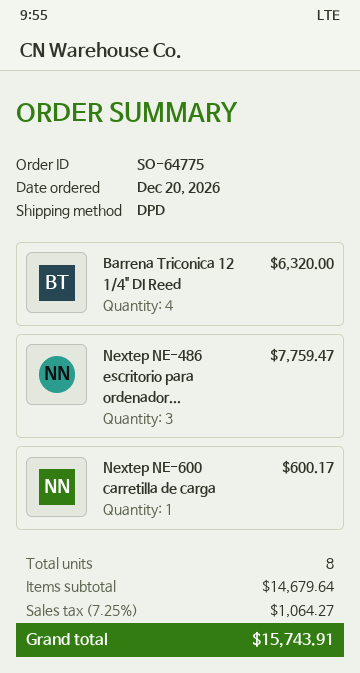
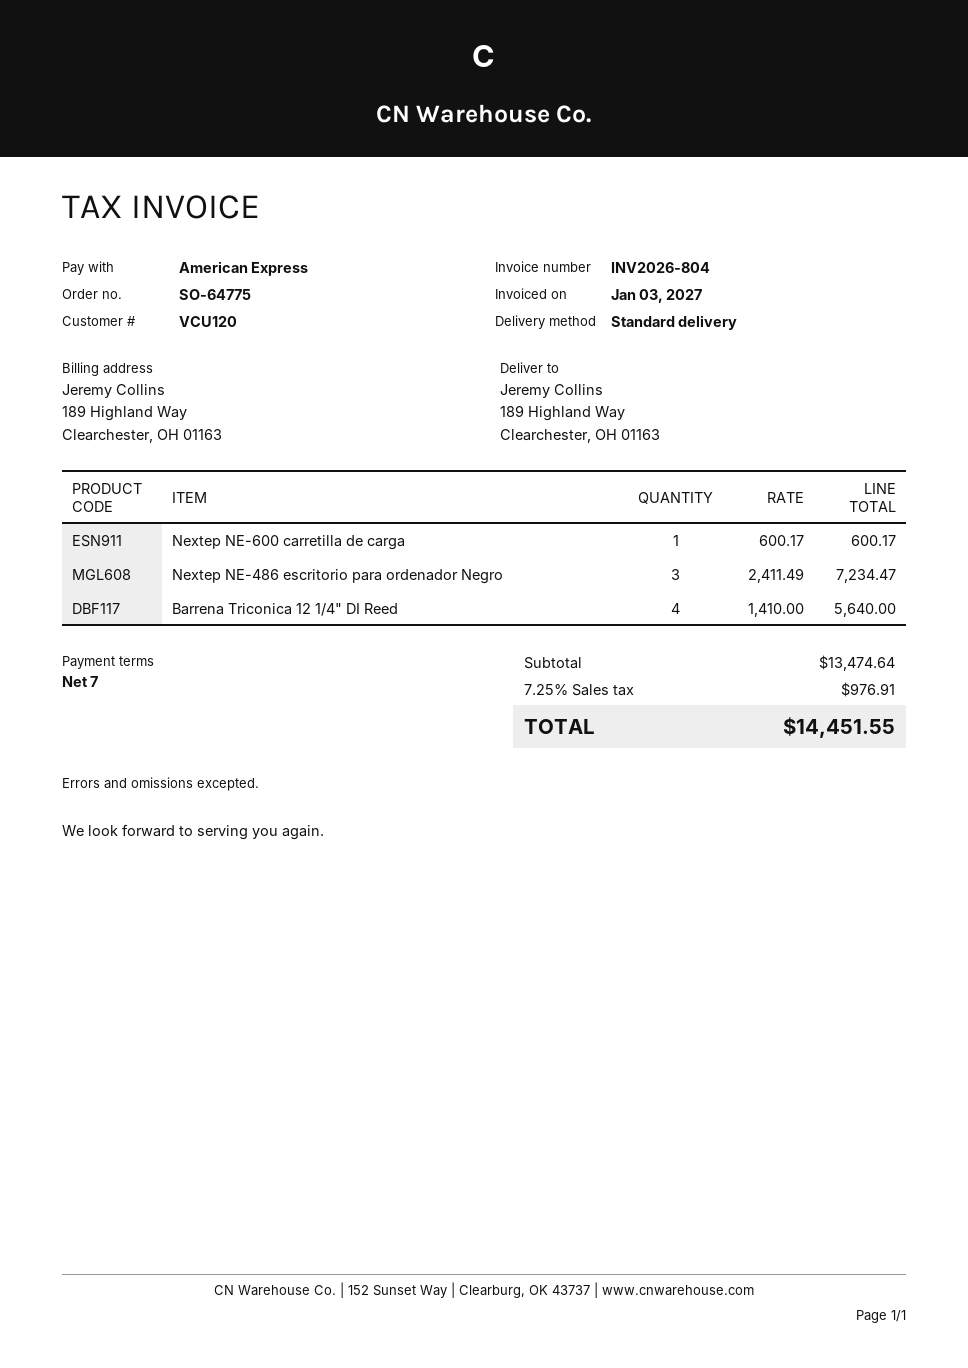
shipping method: DPD -> standard
Barrena Triconica 12 1/4" DI Reed: 4 for 6320.00 -> 4 for 5640.00
Nextep NE-486 escritorio para ordenador...: 3 for 7759.47 -> 3 for 7234.47
subtotal: 14679.64 -> 13474.64
tax: 7.25% = 1064.27 -> 7.25% = 976.91
total: 15743.91 -> 14451.55

